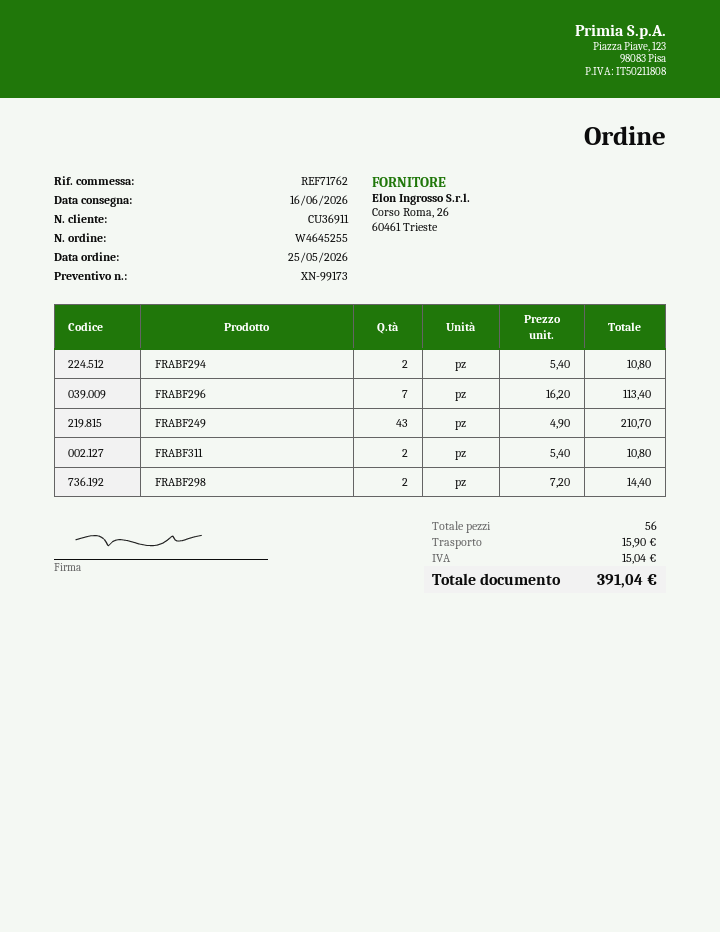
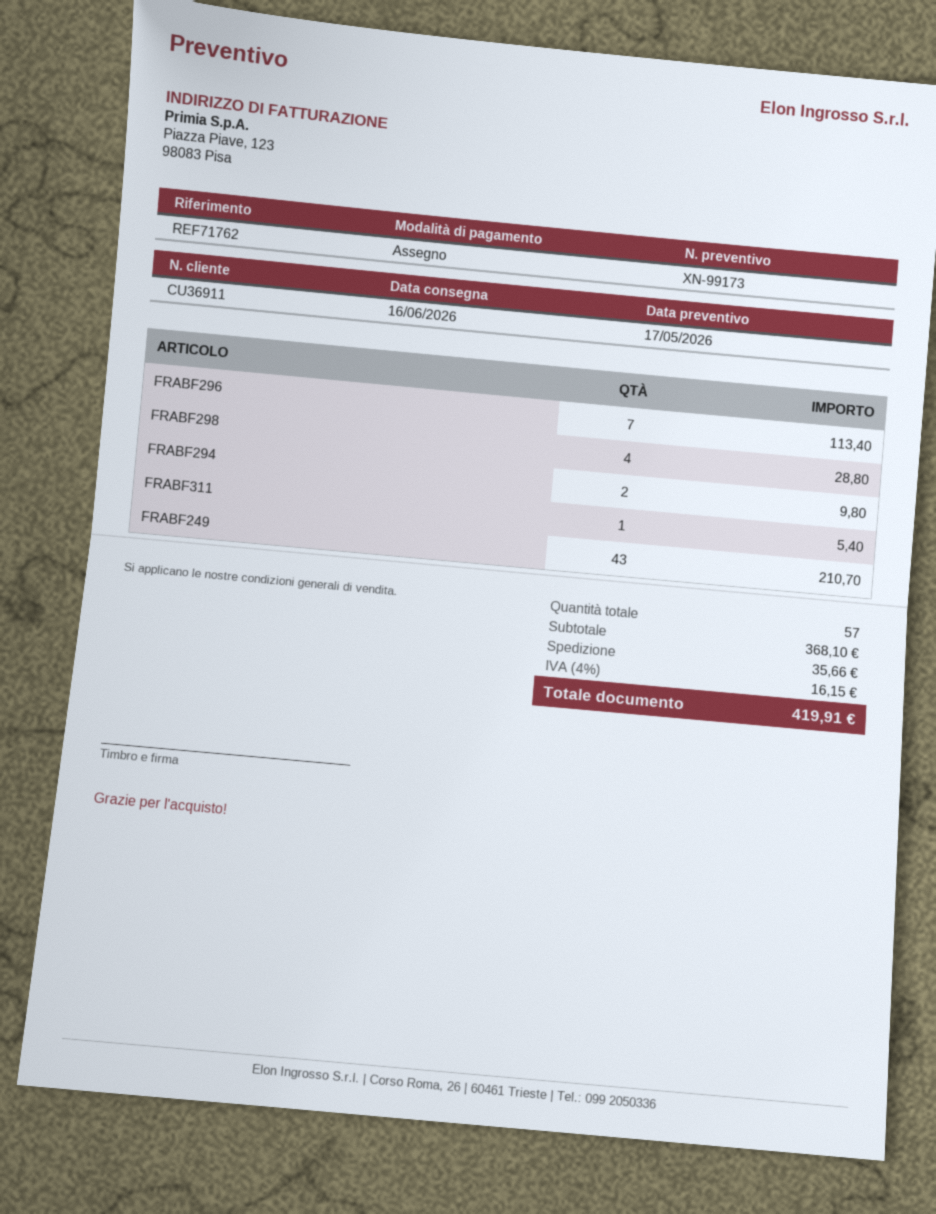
FRABF294: 2 for 10.80 -> 2 for 9.80
FRABF311: 2 for 10.80 -> 1 for 5.40
FRABF298: 2 for 14.40 -> 4 for 28.80
total quantity: 56 -> 57
shipping: 15.90 -> 35.66
tax: 15.04 -> 16.15
total: 391.04 -> 419.91

